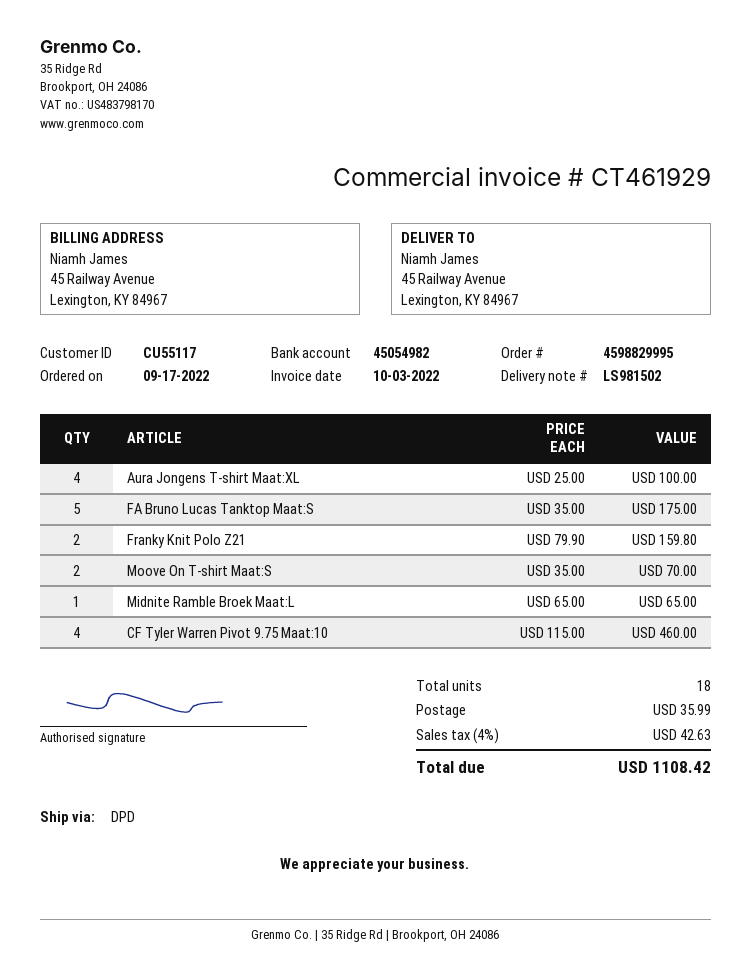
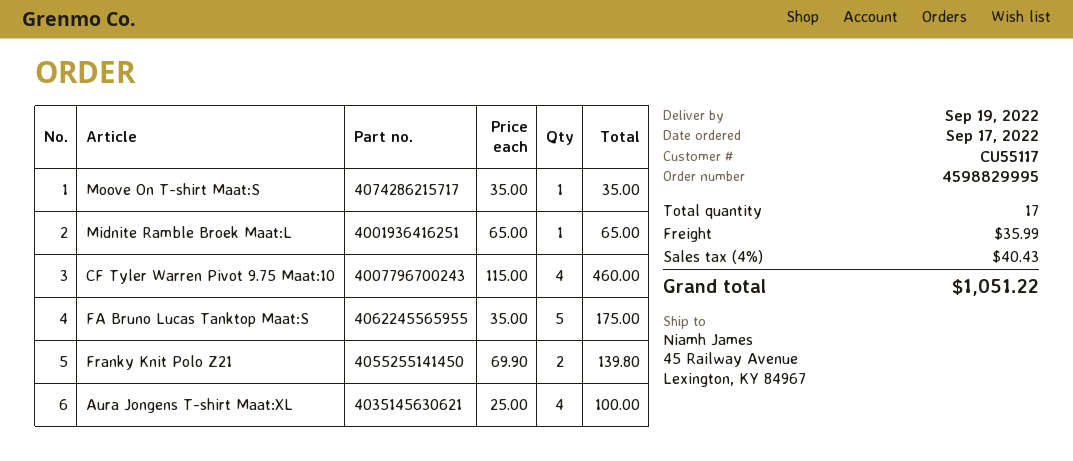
Franky Knit Polo Z21: 2 x 79.90 = 159.80 -> 2 x 69.90 = 139.80
Moove On T-shirt Maat:S: 2 x 35.00 = 70.00 -> 1 x 35.00 = 35.00
total quantity: 18 -> 17
tax: 4% = 42.63 -> 4% = 40.43
total: 1108.42 -> 1051.22

